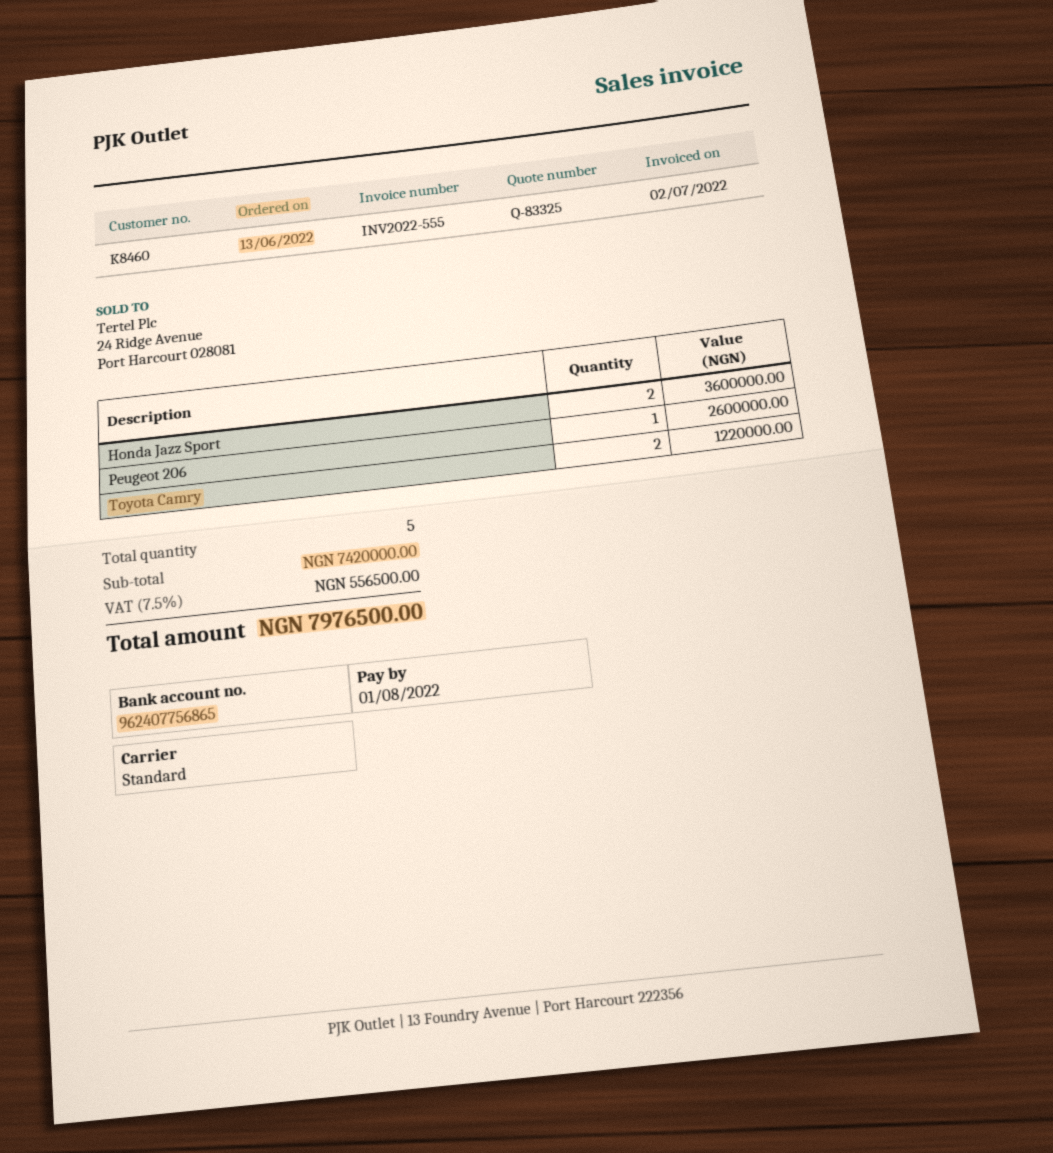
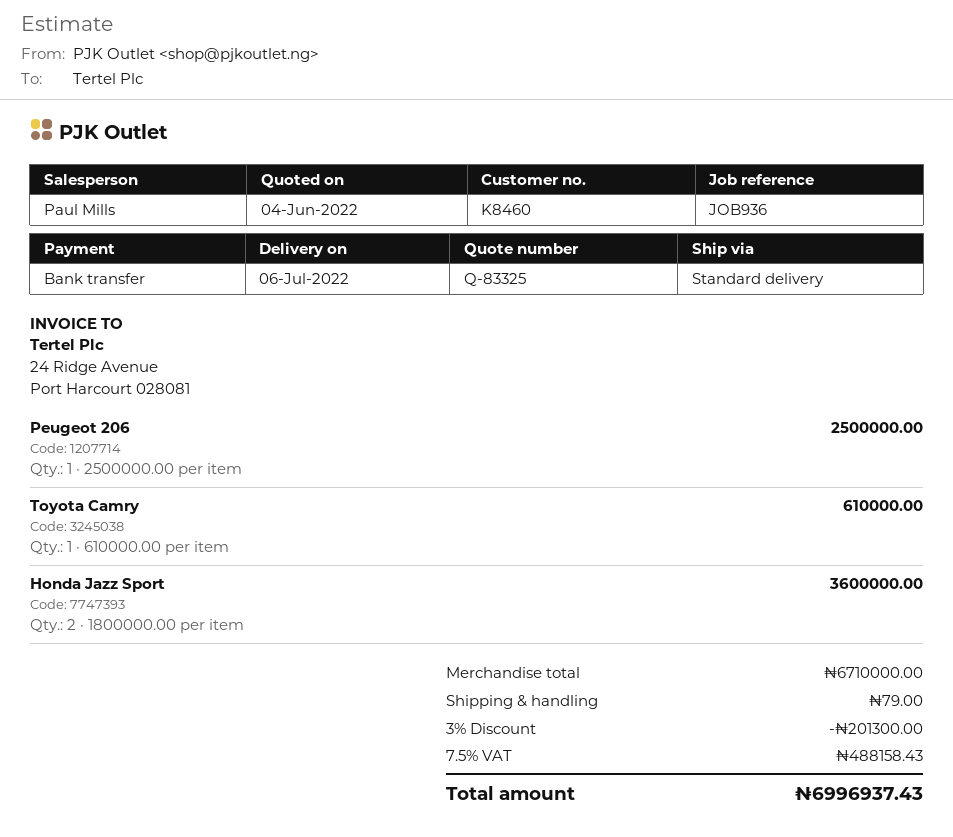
Peugeot 206: 1 for 2600000.00 -> 1 for 2500000.00
Toyota Camry: 2 for 1220000.00 -> 1 for 610000.00
subtotal: 7420000.00 -> 6710000.00
discount: none -> 3% = 201300.00
shipping: none -> 79.00
tax: 7.5% = 556500.00 -> 7.5% = 488158.43
total: 7976500.00 -> 6996937.43

